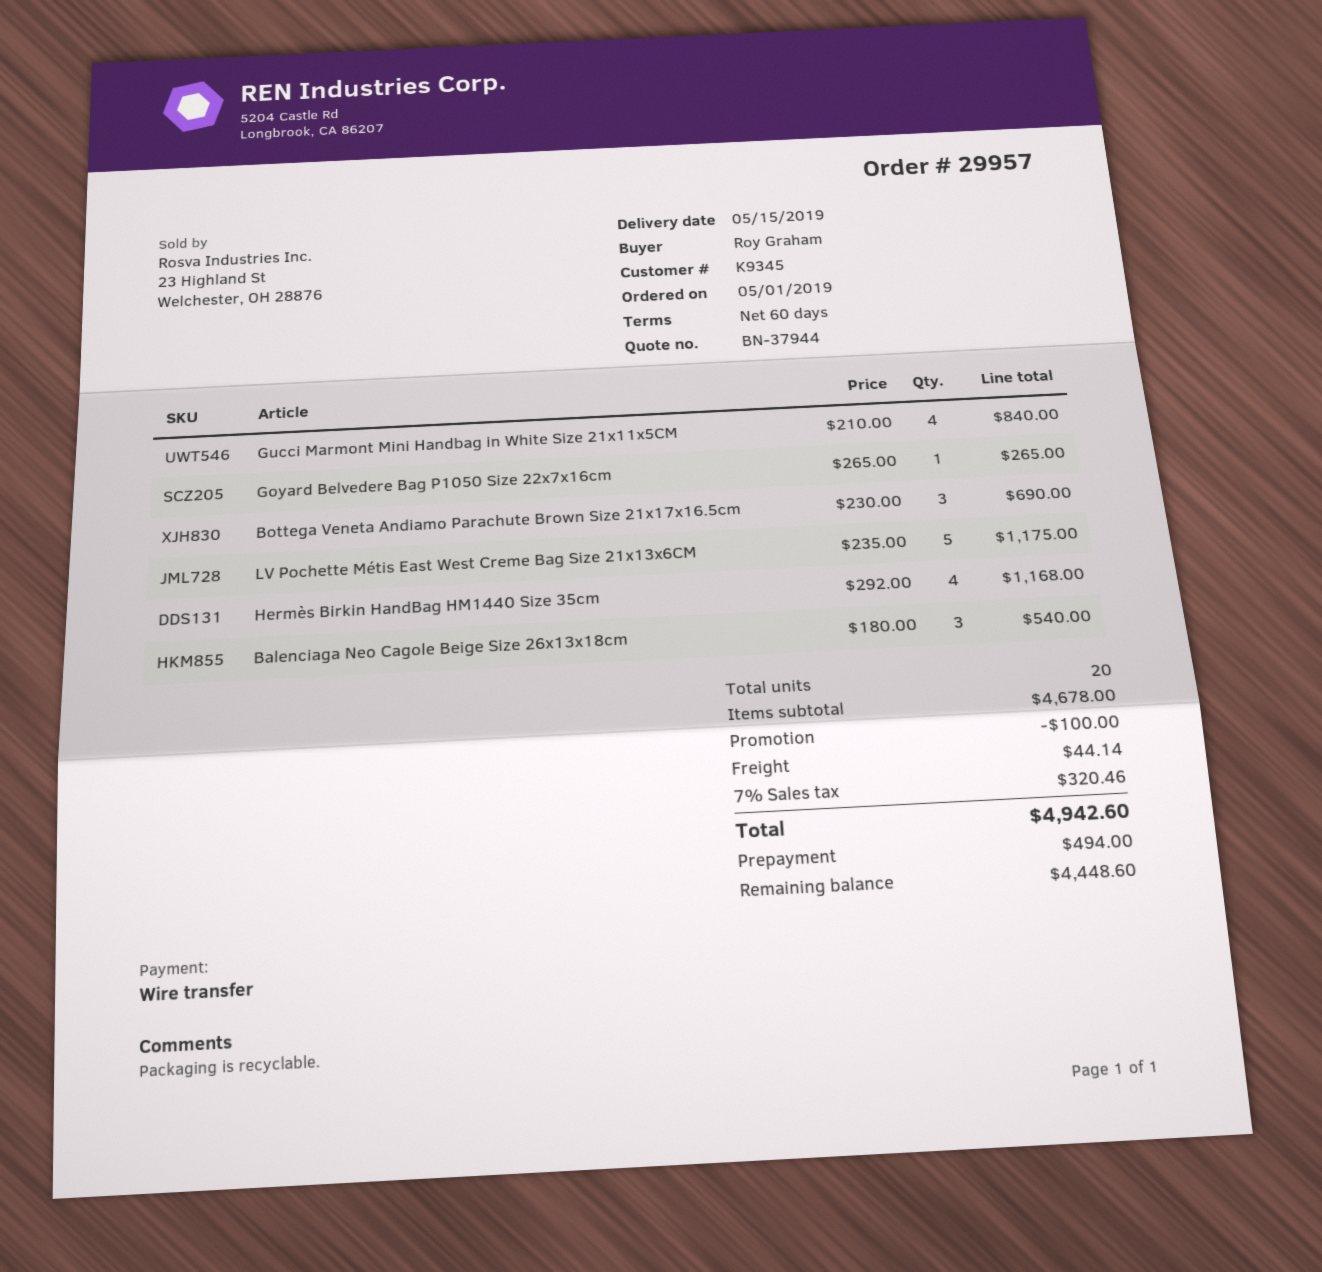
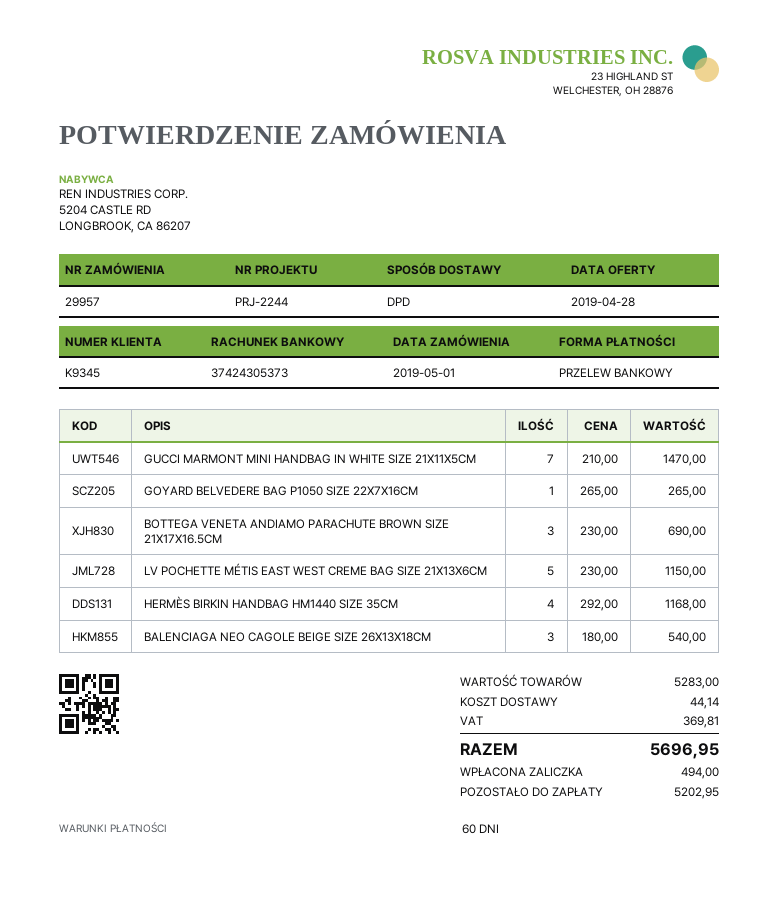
Gucci Marmont Mini Handbag in White Size 21x11x5CM: 4 x 210.00 = 840.00 -> 7 x 210.00 = 1470.00
LV Pochette Métis East West Creme Bag Size 21x13x6CM: 5 x 235.00 = 1175.00 -> 5 x 230.00 = 1150.00
subtotal: 4678.00 -> 5283.00
discount: 100.00 -> none
tax: 320.46 -> 369.81
total: 4942.60 -> 5696.95
balance: 4448.60 -> 5202.95

